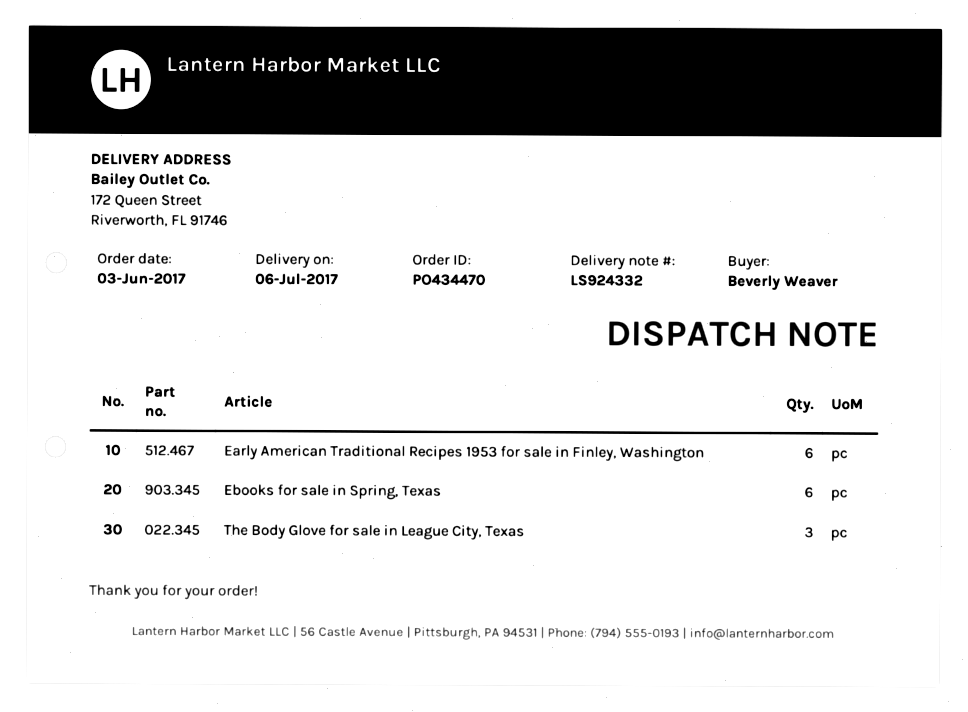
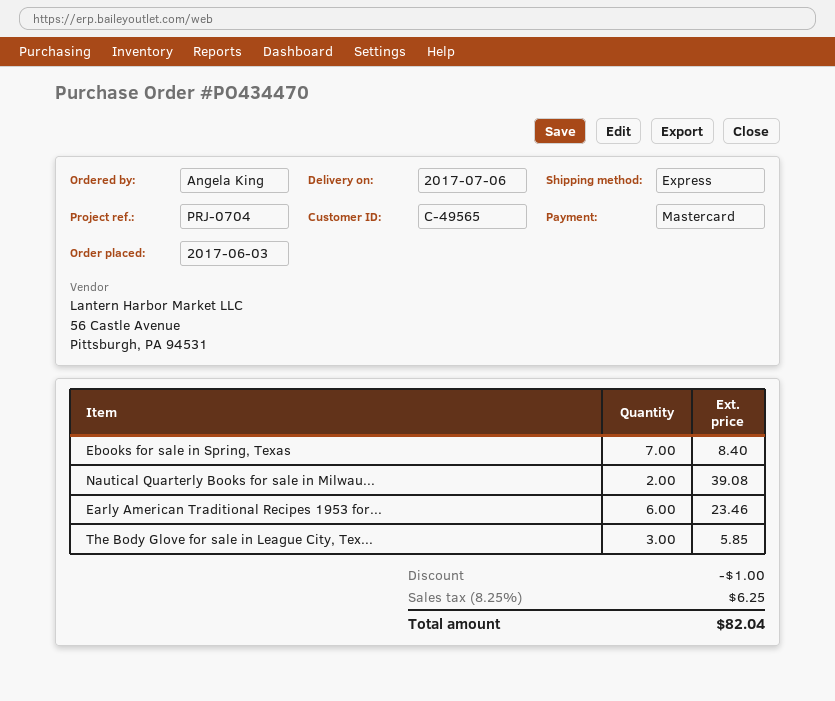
ordered by: Beverly Weaver -> Angela King
Ebooks for sale in Spring, Texas: 6 -> 7
Nautical Quarterly Books for sale in Milwau...: none -> 2

